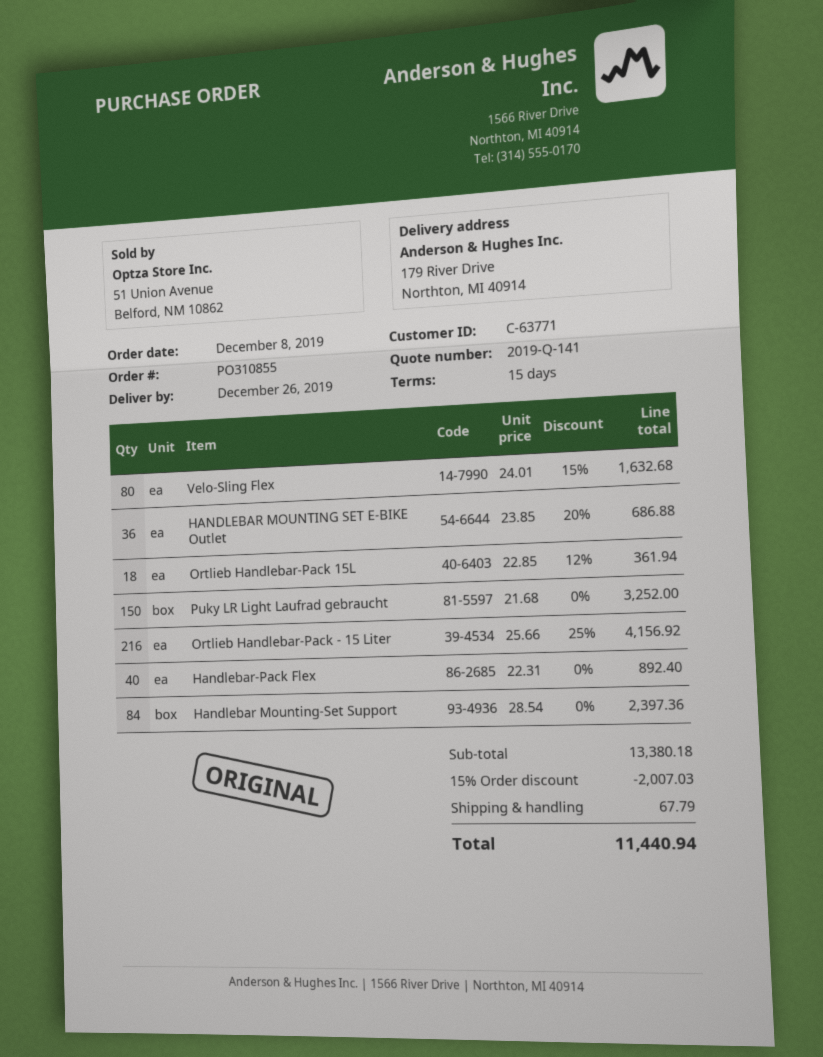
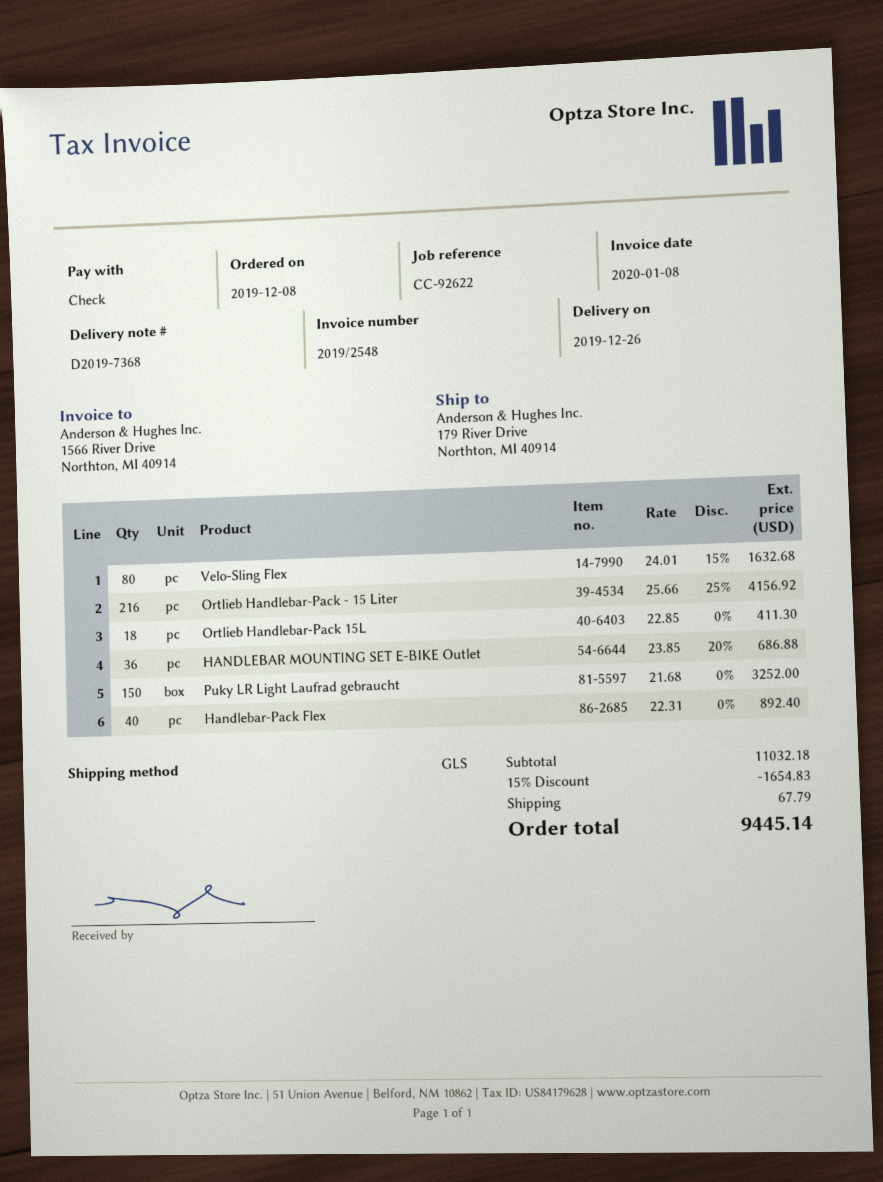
Ortlieb Handlebar-Pack 15L: 18 x 22.85 - 12% = 361.94 -> 18 x 22.85 = 411.30
Handlebar Mounting-Set Support: 84 x 28.54 = 2397.36 -> none
subtotal: 13380.18 -> 11032.18
discount: 15% = 2007.03 -> 15% = 1654.83
total: 11440.94 -> 9445.14

